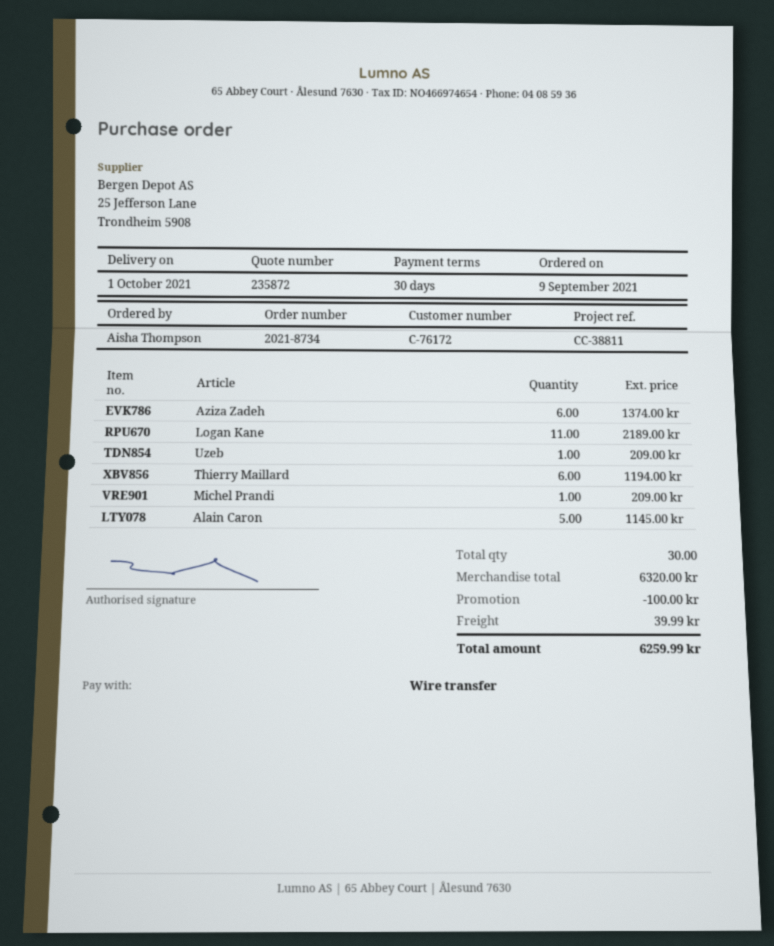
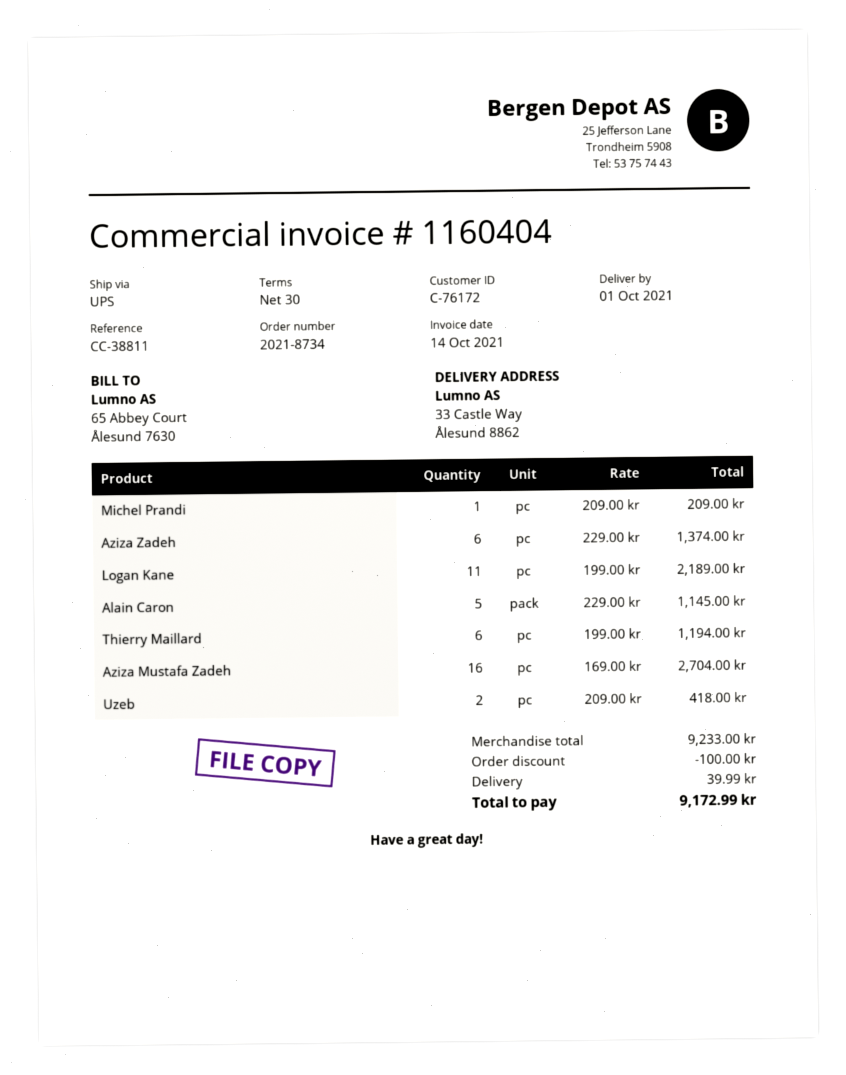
Uzeb: 1 for 209.00 -> 2 for 418.00
Aziza Mustafa Zadeh: none -> 16 for 2704.00
subtotal: 6320.00 -> 9233.00
total: 6259.99 -> 9172.99

